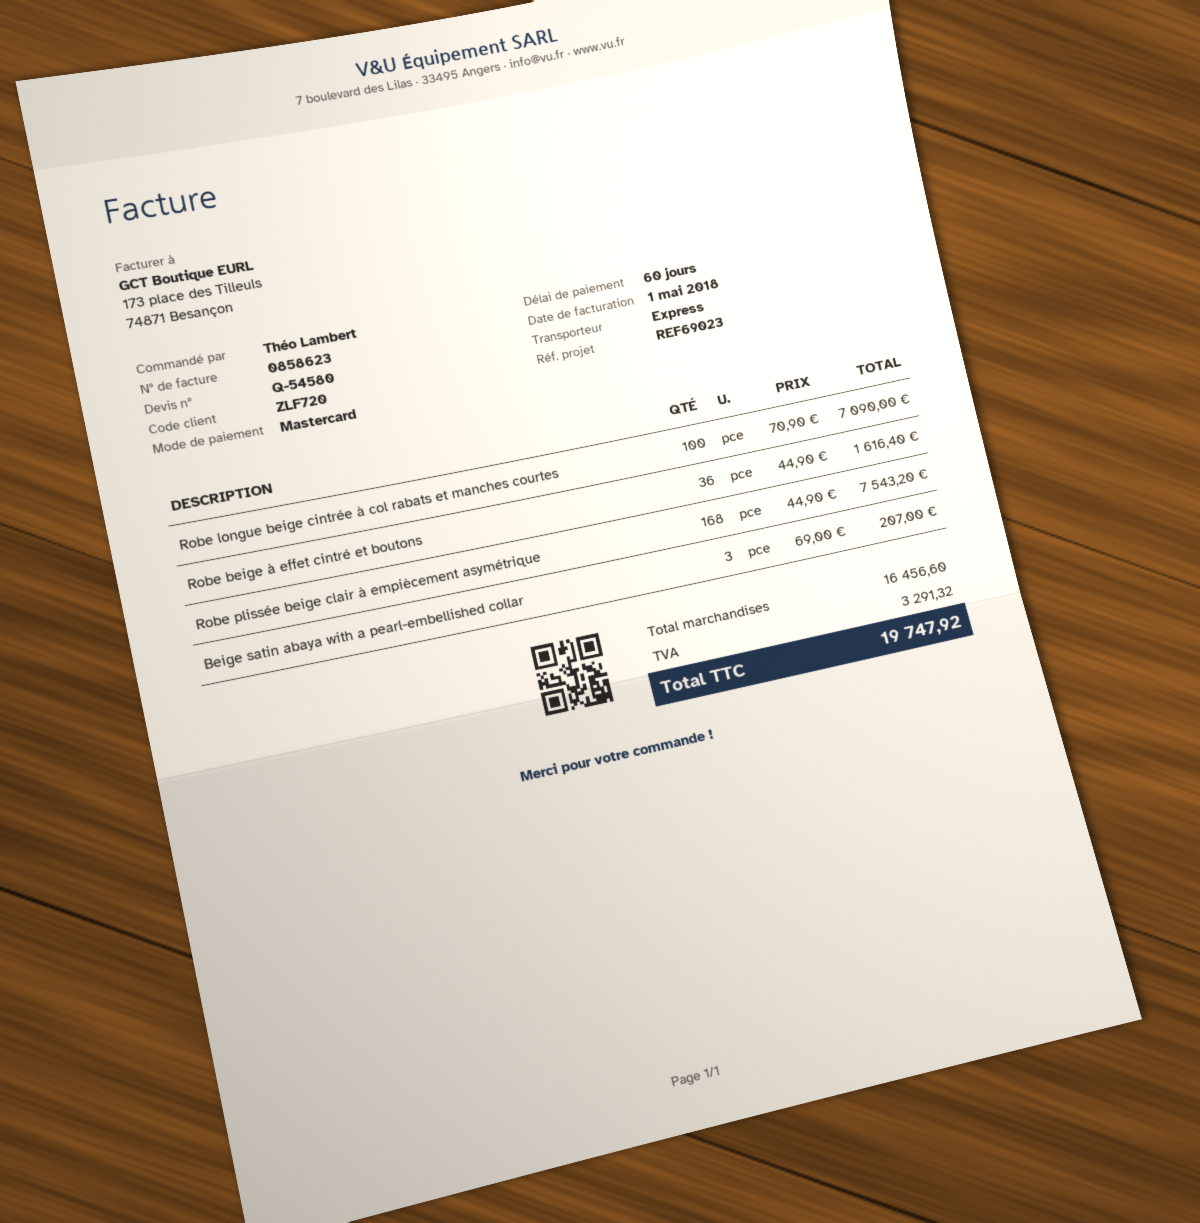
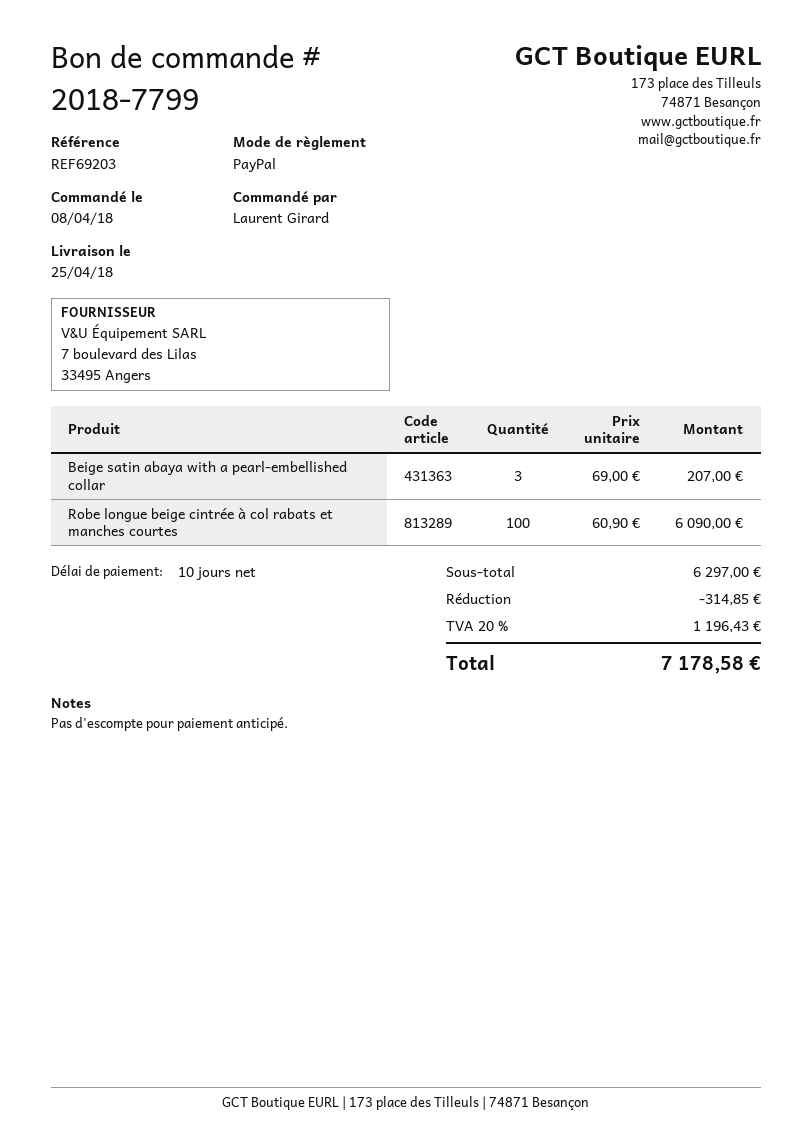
payment terms: 60 days -> 10 days
reference: REF69023 -> REF69203
ordered by: Théo Lambert -> Laurent Girard
payment method: Mastercard -> PayPal
Robe longue beige cintrée à col rabats et manches courtes: 100 x 70.90 = 7090.00 -> 100 x 60.90 = 6090.00
Robe beige à effet cintré et boutons: 36 x 44.90 = 1616.40 -> none
Robe plissée beige clair à empiècement asymétrique: 168 x 44.90 = 7543.20 -> none
subtotal: 16456.60 -> 6297.00
discount: none -> 314.85
tax: 3291.32 -> 1196.43
total: 19747.92 -> 7178.58

